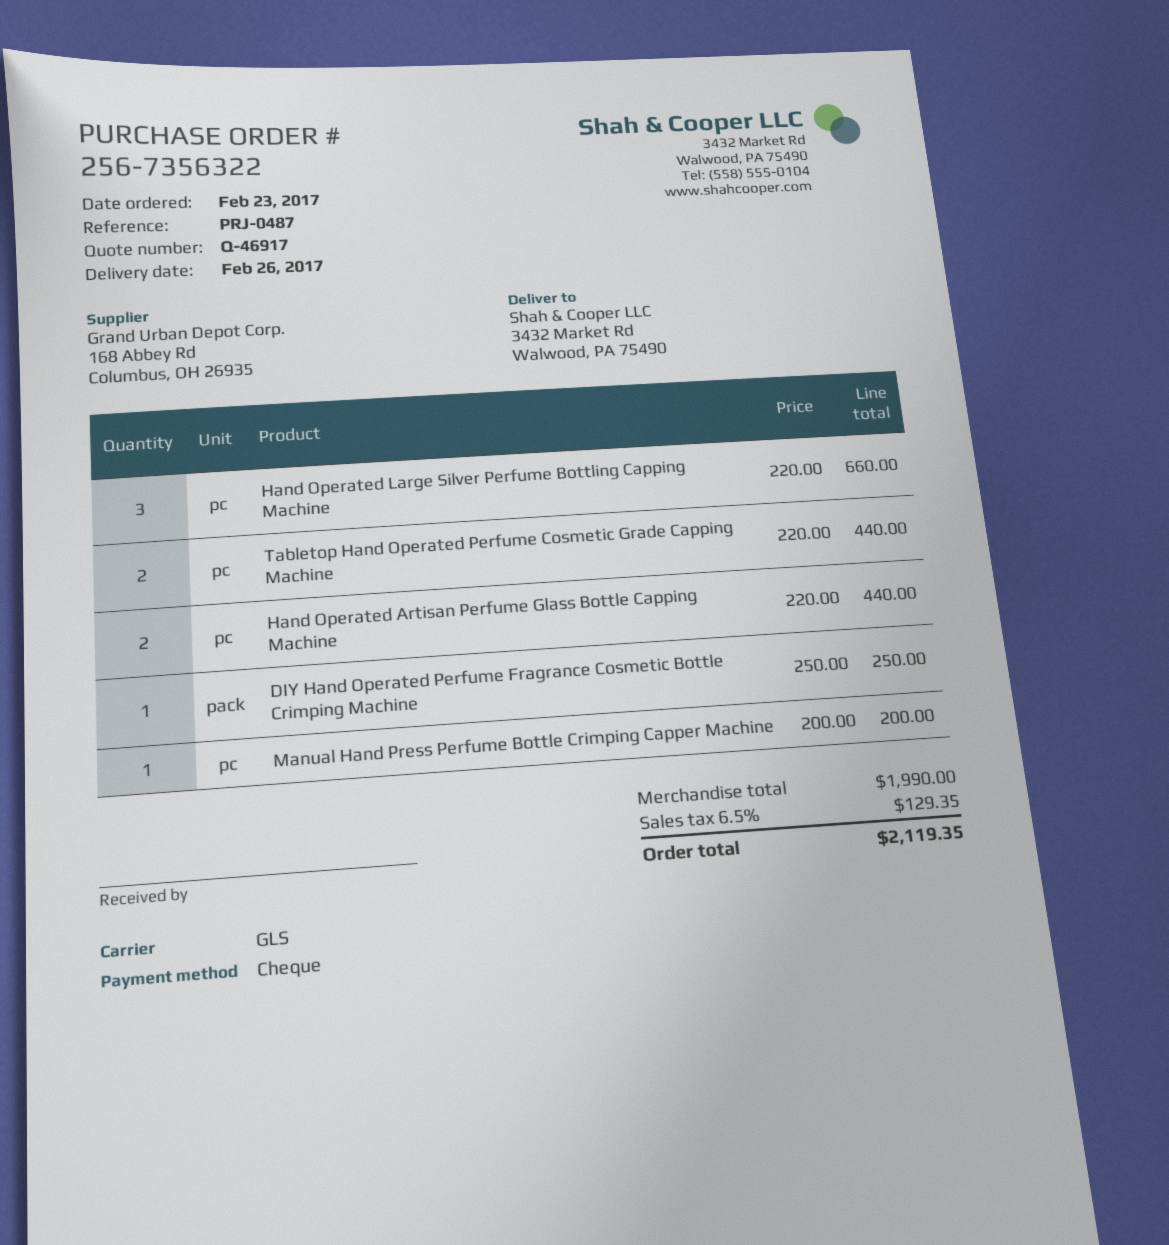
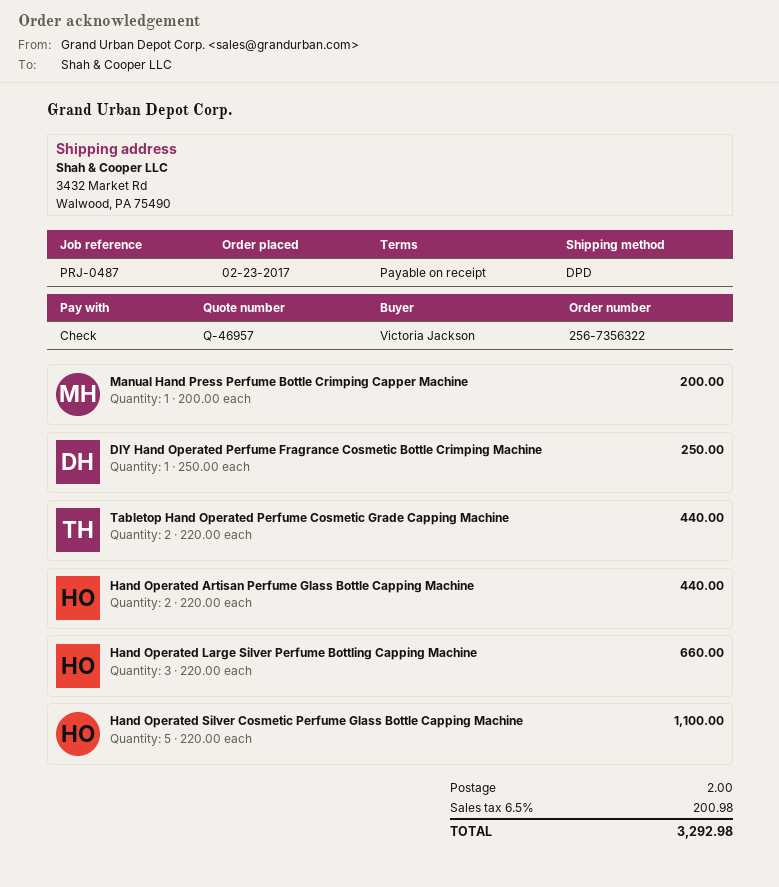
quote number: Q-46917 -> Q-46957
shipping method: GLS -> DPD
Hand Operated Silver Cosmetic Perfume Glass Bottle Capping Machine: none -> 5 x 220.00 = 1100.00
shipping: none -> 2.00
tax: 6.5% = 129.35 -> 6.5% = 200.98
total: 2119.35 -> 3292.98

